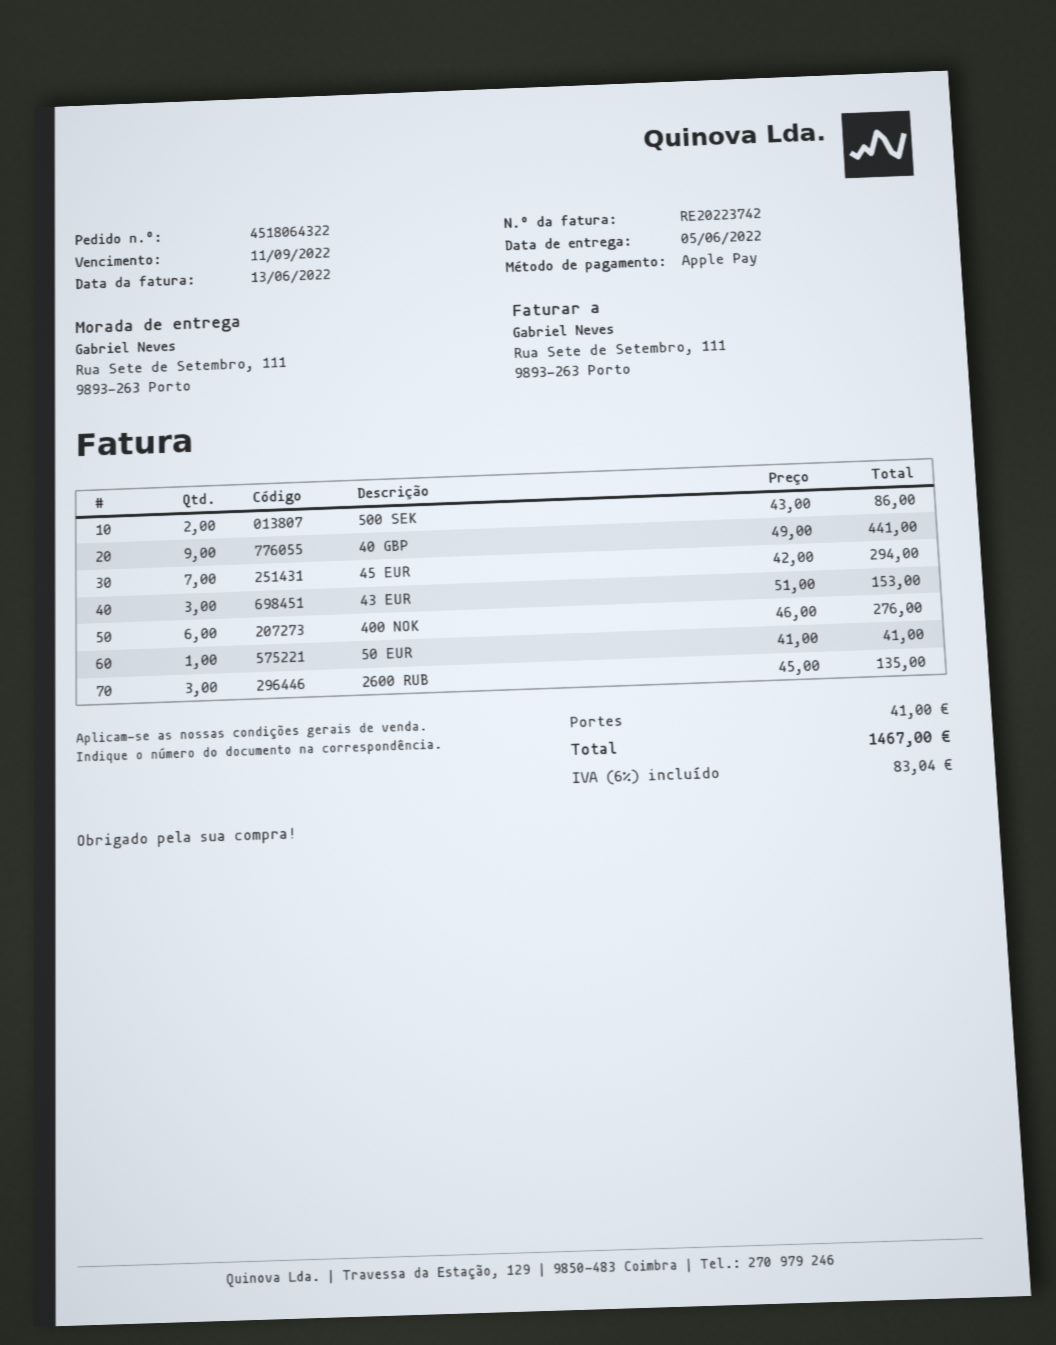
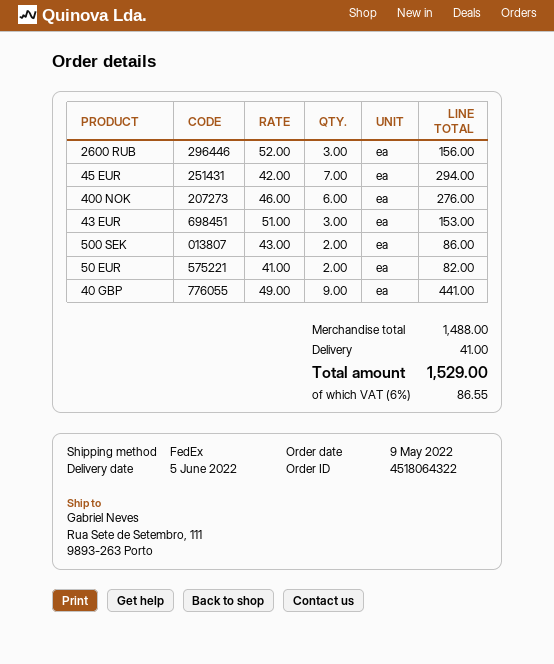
50 EUR: 1 x 41.00 = 41.00 -> 2 x 41.00 = 82.00
2600 RUB: 3 x 45.00 = 135.00 -> 3 x 52.00 = 156.00
tax: 6% = 83.04 -> 6% = 86.55
total: 1467.00 -> 1529.00

